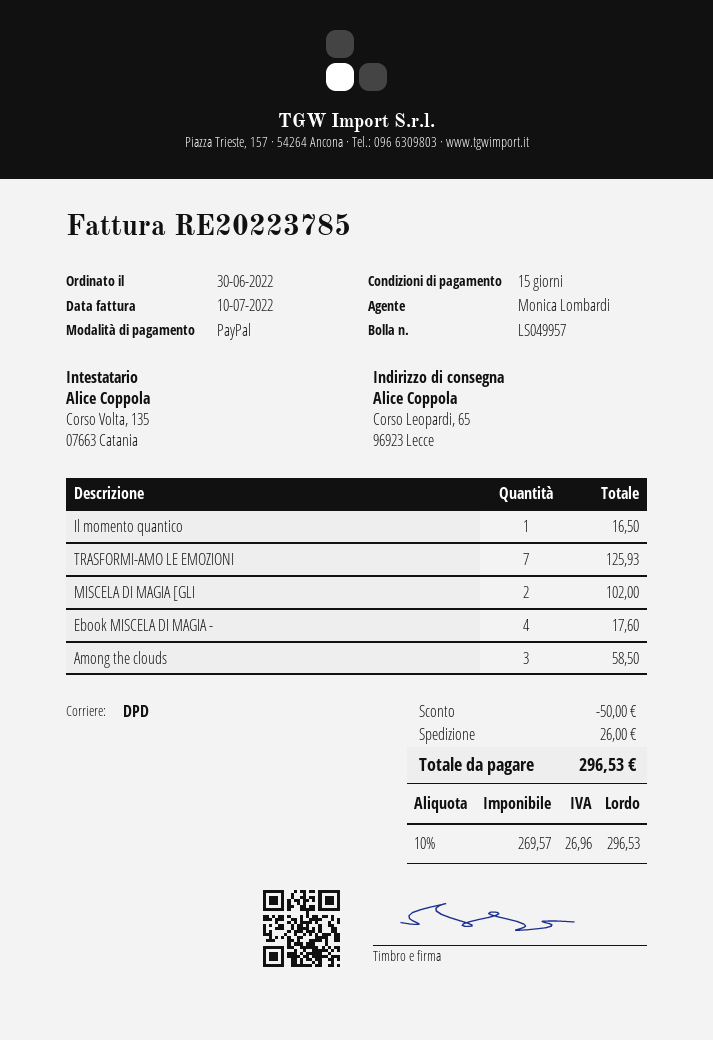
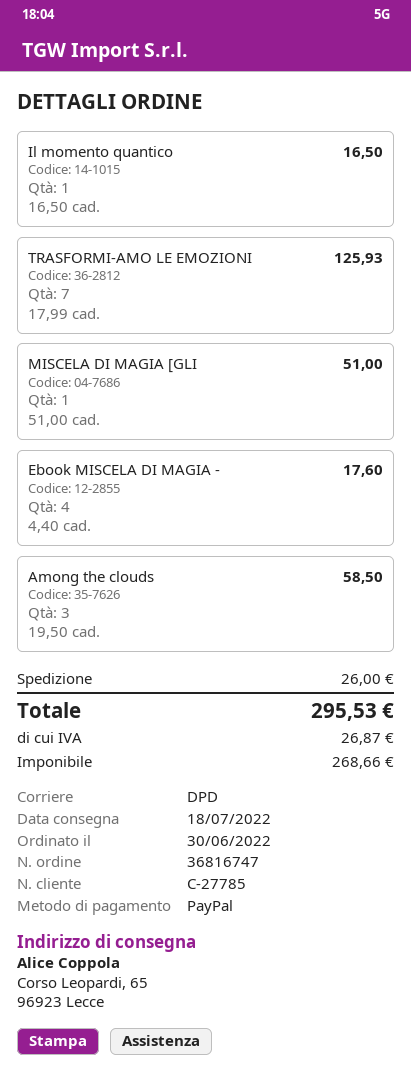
MISCELA DI MAGIA [GLI: 2 for 102.00 -> 1 for 51.00
discount: 50.00 -> none
net: 269.57 -> 268.66
tax: 26.96 -> 26.87
total: 296.53 -> 295.53

